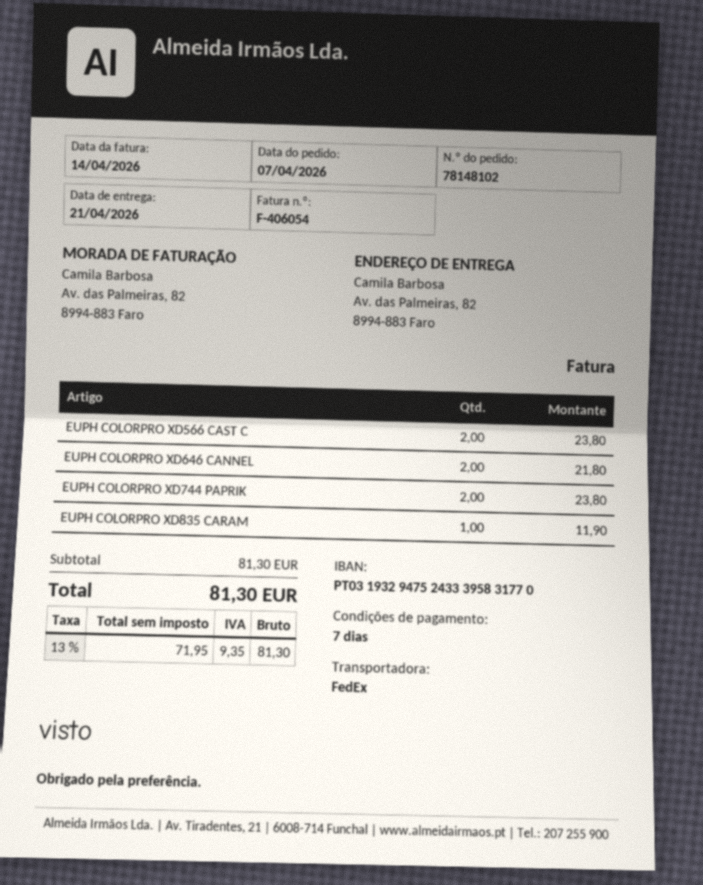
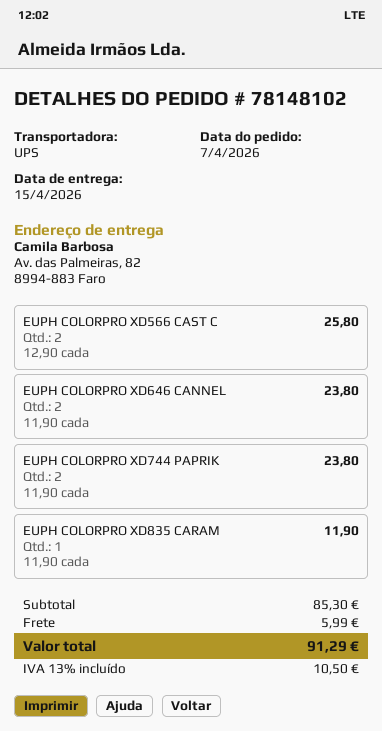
delivery date: 2026-04-21 -> 2026-04-15
shipping method: FedEx -> UPS
EUPH COLORPRO XD566 CAST C: 2 for 23.80 -> 2 for 25.80
EUPH COLORPRO XD646 CANNEL: 2 for 21.80 -> 2 for 23.80
subtotal: 81.30 -> 85.30
shipping: none -> 5.99
tax: 13% = 9.35 -> 13% = 10.50
total: 81.30 -> 91.29

